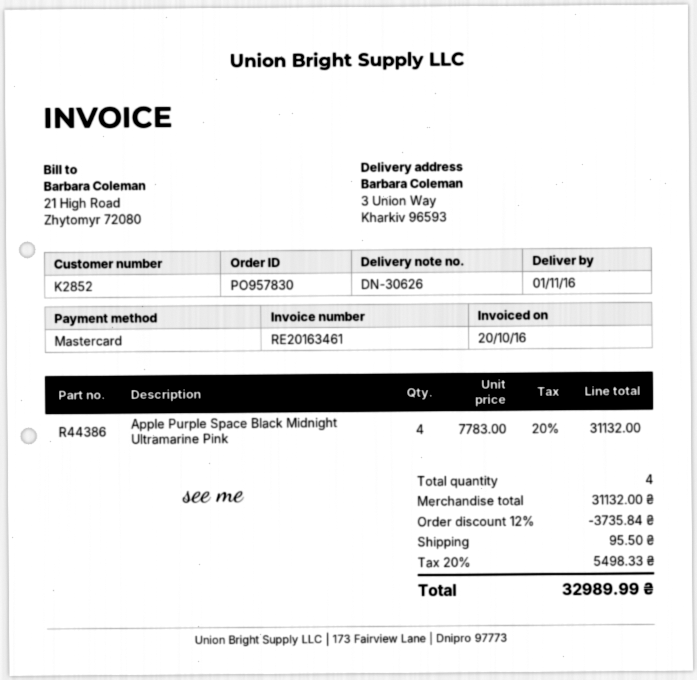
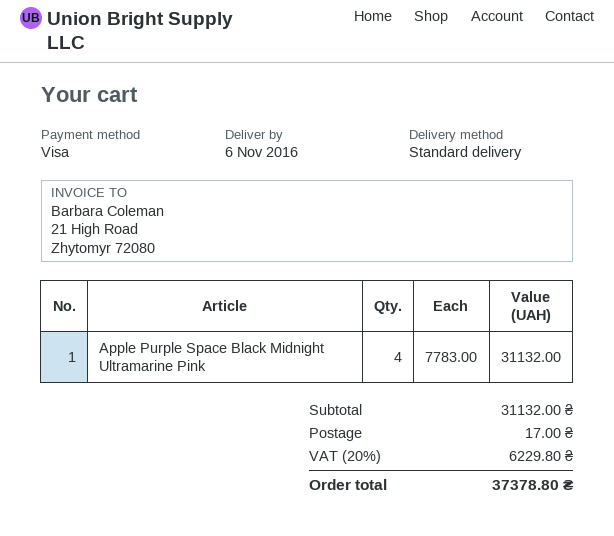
delivery date: 2016-11-01 -> 2016-11-06
payment method: Mastercard -> Visa
discount: 12% = 3735.84 -> none
shipping: 95.50 -> 17.00
tax: 20% = 5498.33 -> 20% = 6229.80
total: 32989.99 -> 37378.80

